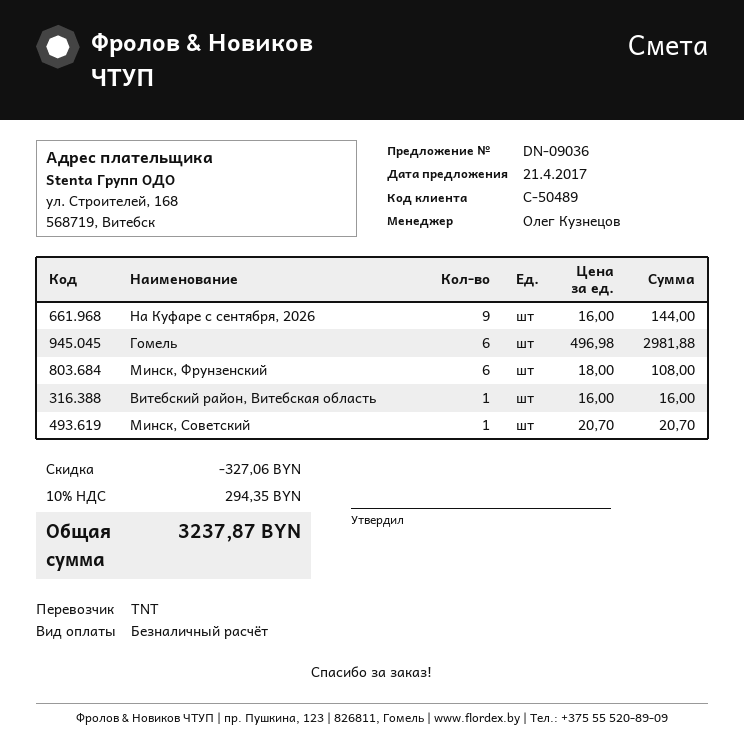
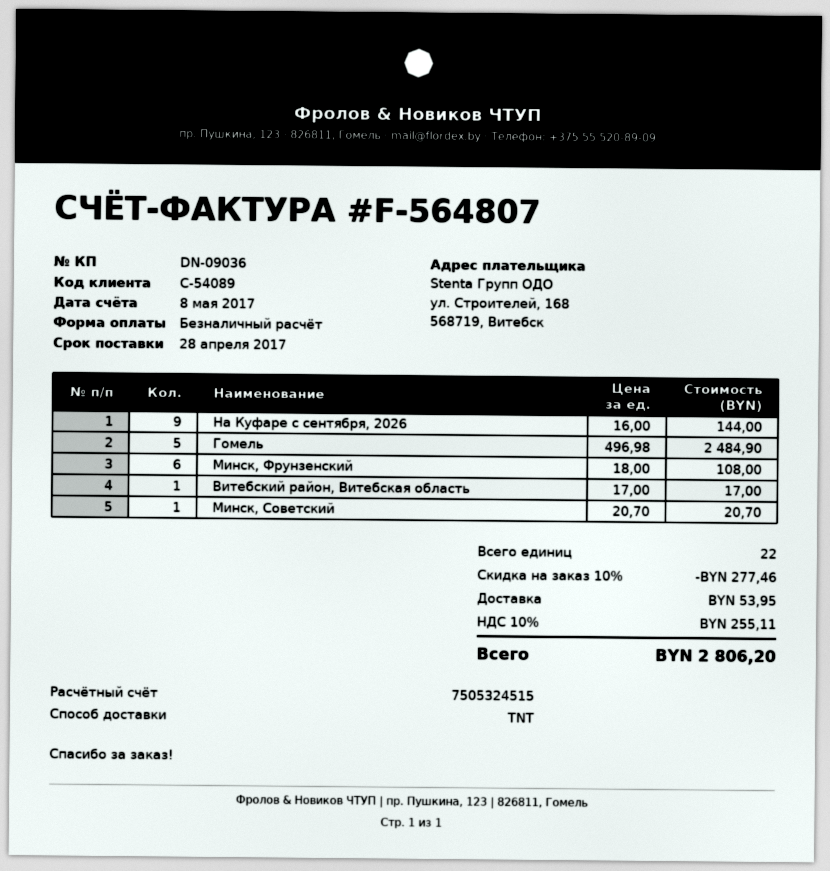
customer number: C-50489 -> C-54089
Гомель: 6 x 496.98 = 2981.88 -> 5 x 496.98 = 2484.90
Витебский район, Витебская область: 1 x 16.00 = 16.00 -> 1 x 17.00 = 17.00
discount: 327.06 -> 277.46
shipping: none -> 53.95
tax: 10% = 294.35 -> 10% = 255.11
total: 3237.87 -> 2806.20

